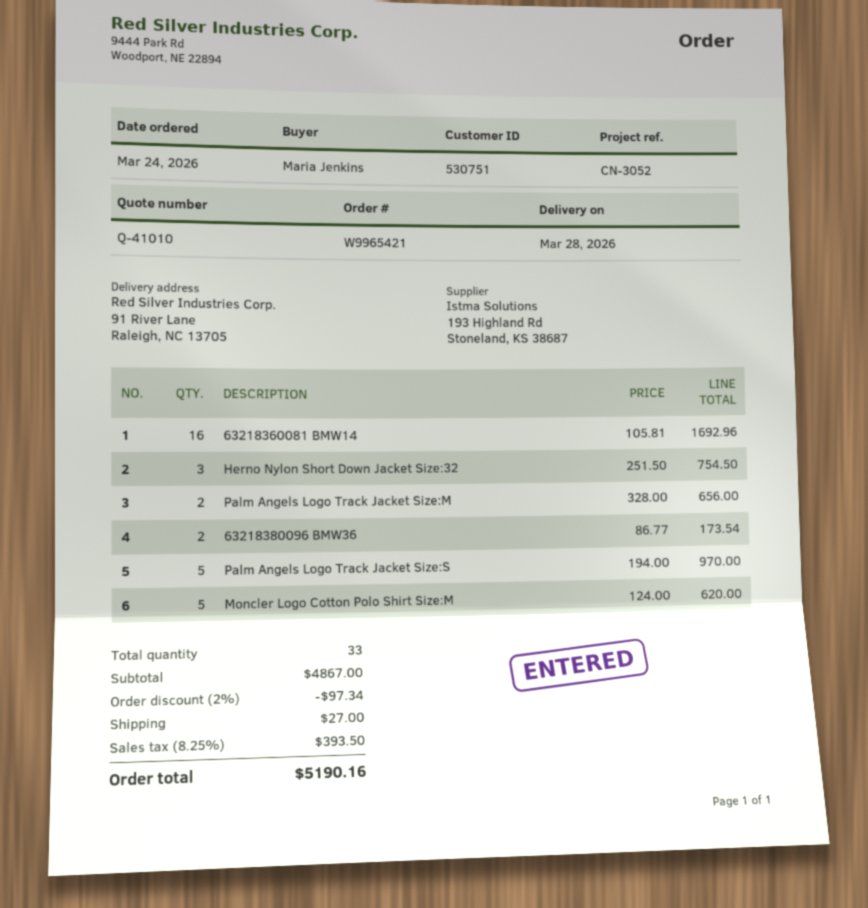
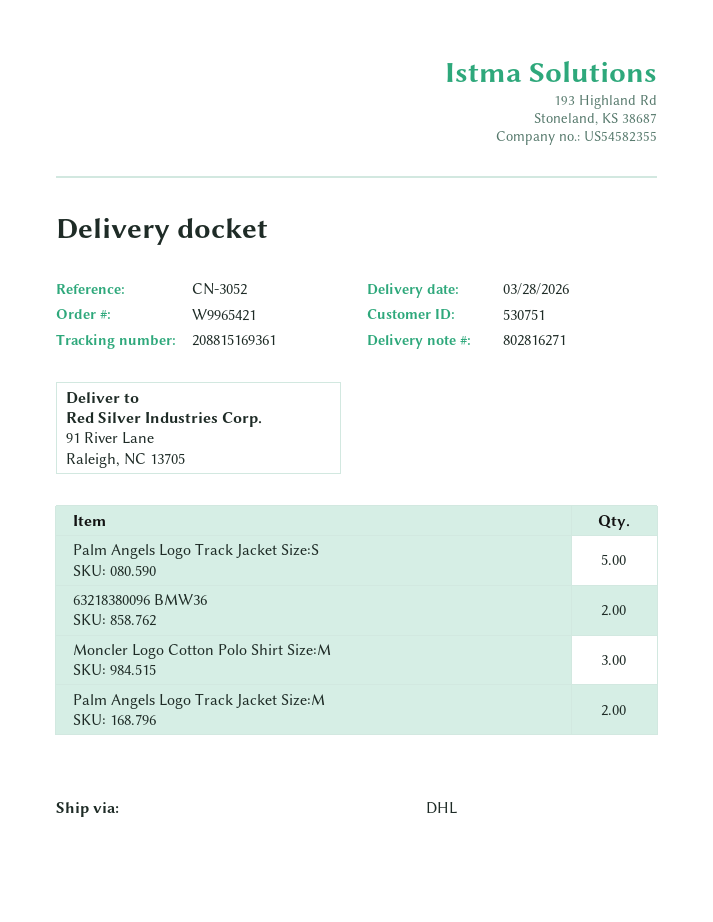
63218360081 BMW14: 16 -> none
Herno Nylon Short Down Jacket Size:32: 3 -> none
Moncler Logo Cotton Polo Shirt Size:M: 5 -> 3

